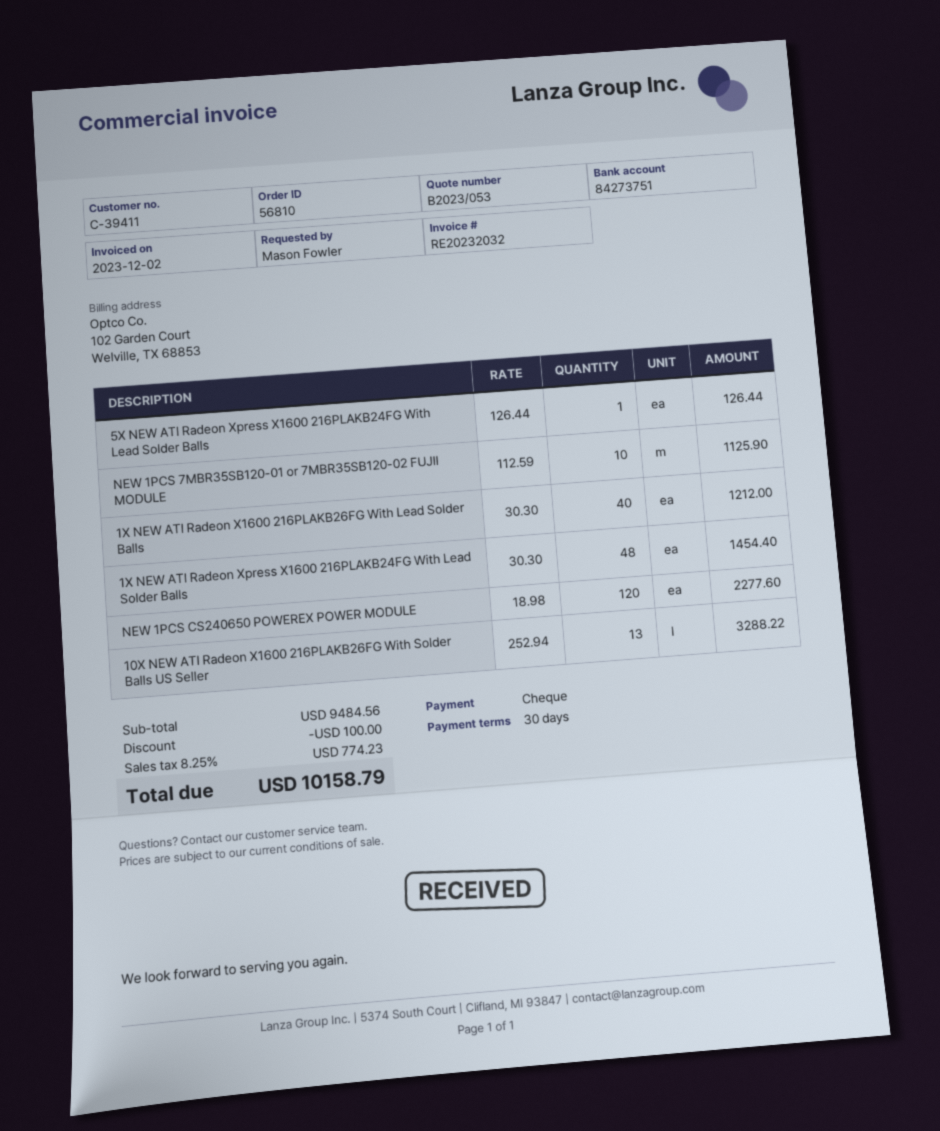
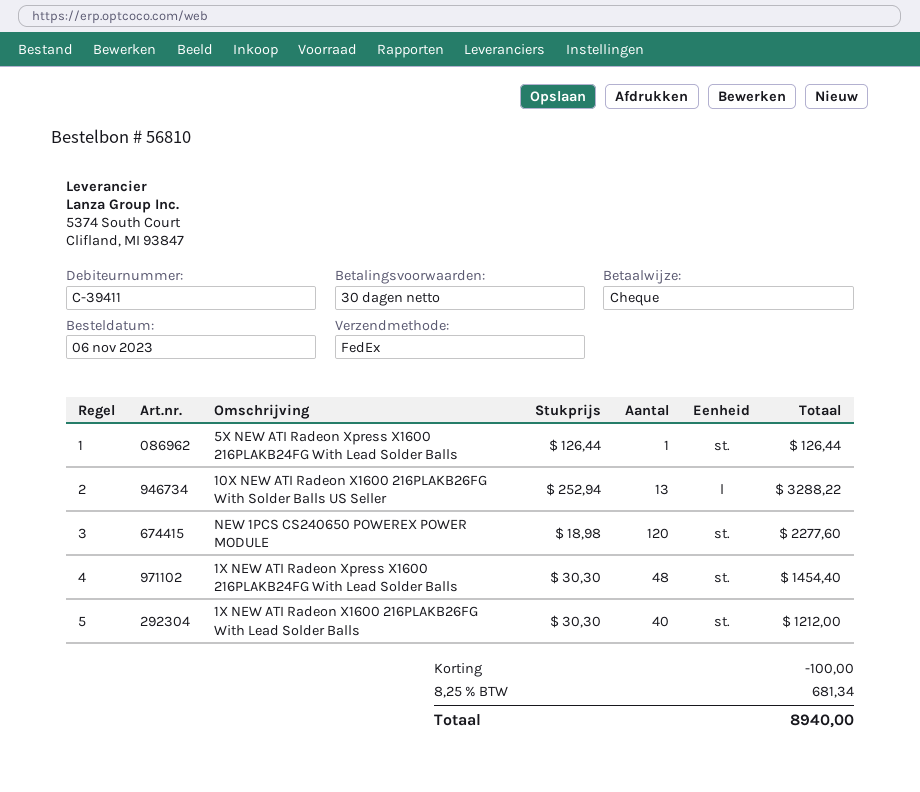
NEW 1PCS 7MBR35SB120-01 or 7MBR35SB120-02 FUJII MODULE: 10 x 112.59 = 1125.90 -> none
tax: 8.25% = 774.23 -> 8.25% = 681.34
total: 10158.79 -> 8940.00

